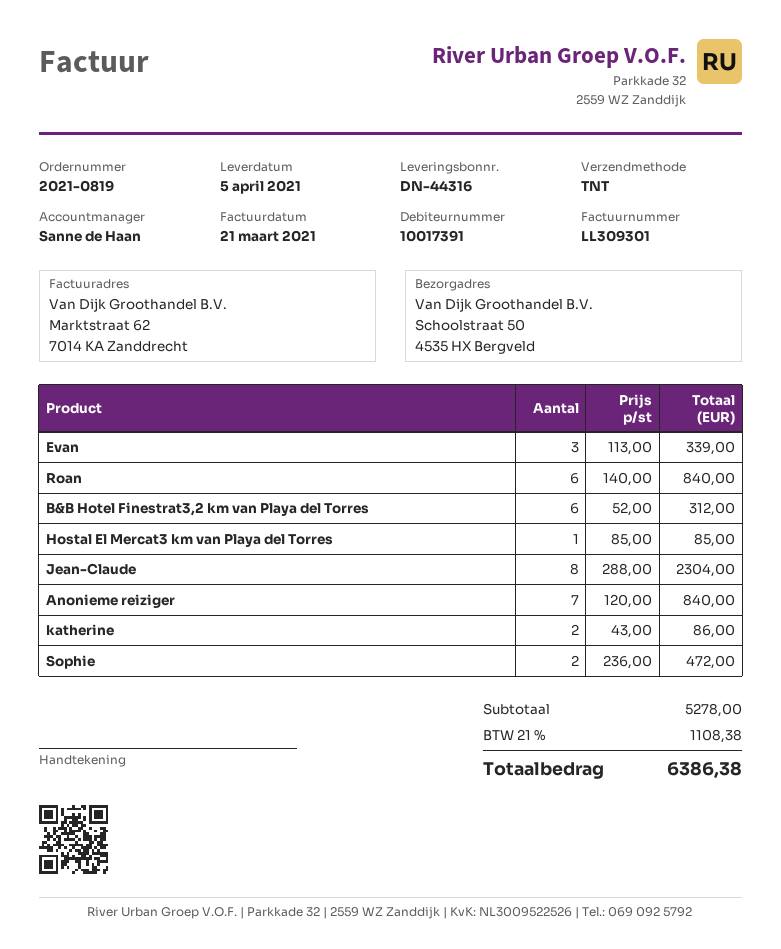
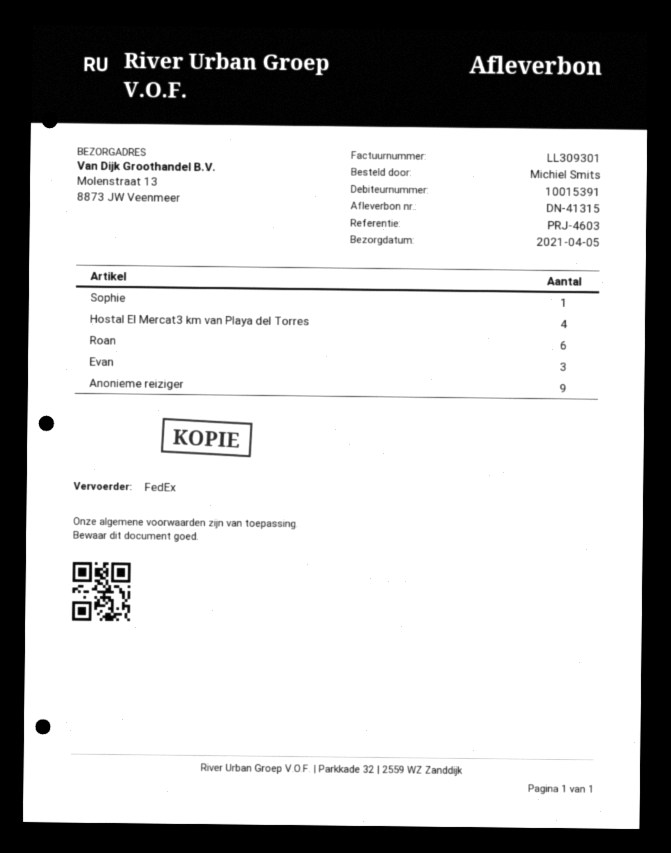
delivery note number: DN-44316 -> DN-41315
customer number: 10017391 -> 10015391
shipping method: TNT -> FedEx
ship to: Schoolstraat 50, 4535 HX Bergveld -> Molenstraat 13, 8873 JW Veenmeer
B&B Hotel Finestrat3,2 km van Playa del Torres: 6 -> none
Hostal El Mercat3 km van Playa del Torres: 1 -> 4
Jean-Claude: 8 -> none
Anonieme reiziger: 7 -> 9
katherine: 2 -> none
Sophie: 2 -> 1

